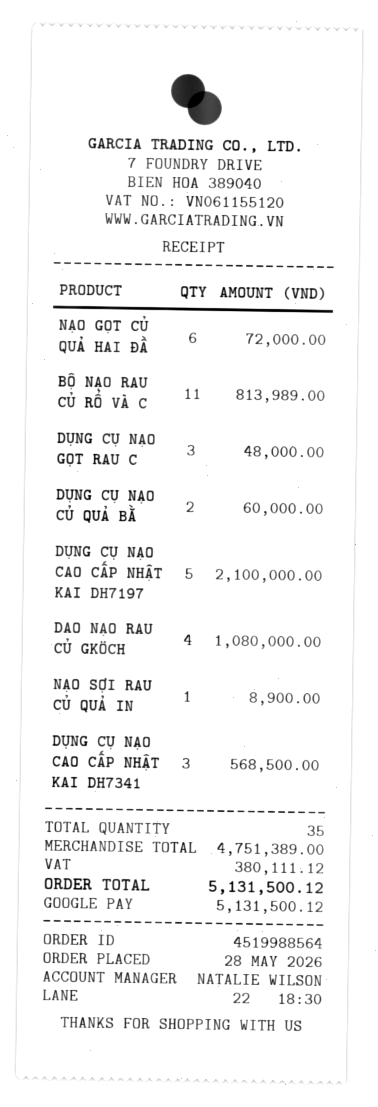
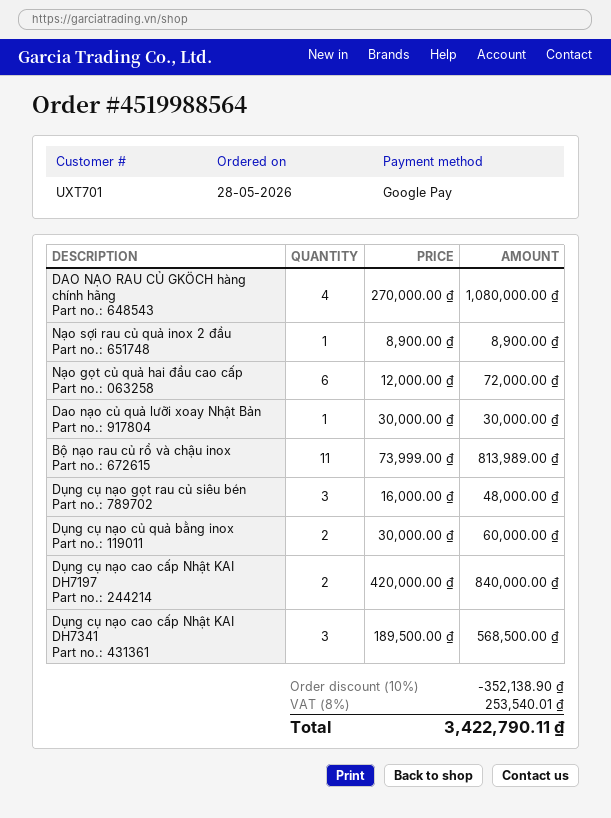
DỤNG CỤ NẠO CAO CẤP NHẬT KAI DH7197: 5 for 2100000.00 -> 2 for 840000.00
Dao nạo củ quả lưỡi xoay Nhật Bản: none -> 1 for 30000.00
discount: none -> 10% = 352138.90
tax: 380111.12 -> 253540.01
total: 5131500.12 -> 3422790.11

